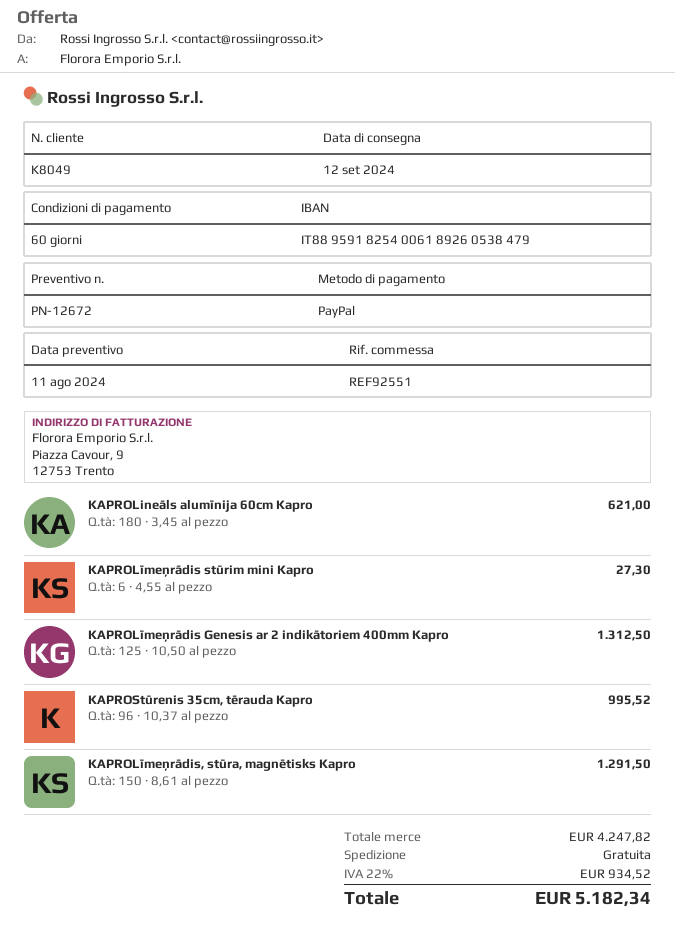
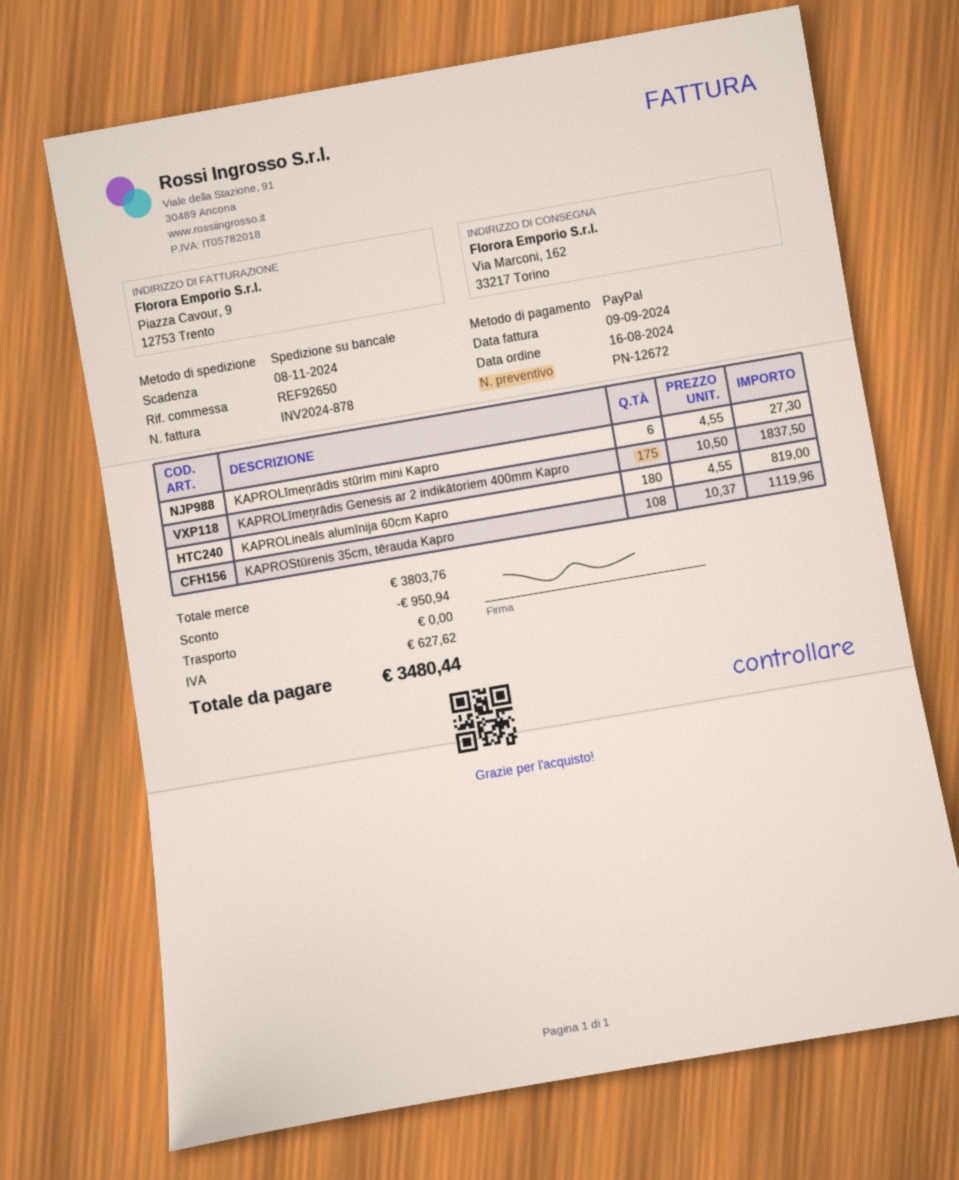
reference: REF92551 -> REF92650
KAPROLineāls alumīnija 60cm Kapro: 180 x 3.45 = 621.00 -> 180 x 4.55 = 819.00
KAPROLīmeņrādis Genesis ar 2 indikātoriem 400mm Kapro: 125 x 10.50 = 1312.50 -> 175 x 10.50 = 1837.50
KAPROStūrenis 35cm, tērauda Kapro: 96 x 10.37 = 995.52 -> 108 x 10.37 = 1119.96
KAPROLīmeņrādis, stūra, magnētisks Kapro: 150 x 8.61 = 1291.50 -> none
subtotal: 4247.82 -> 3803.76
discount: none -> 950.94
tax: 934.52 -> 627.62
total: 5182.34 -> 3480.44

